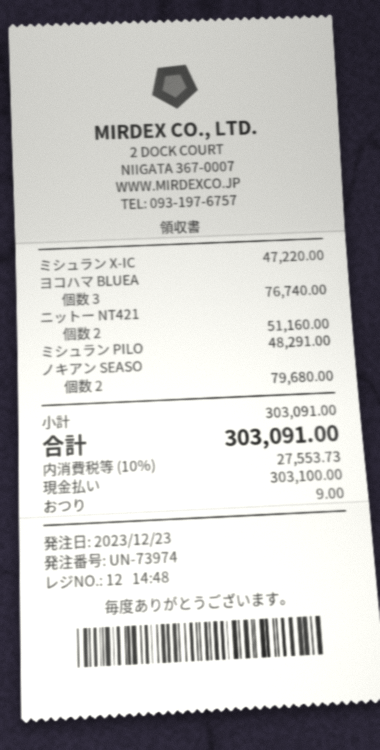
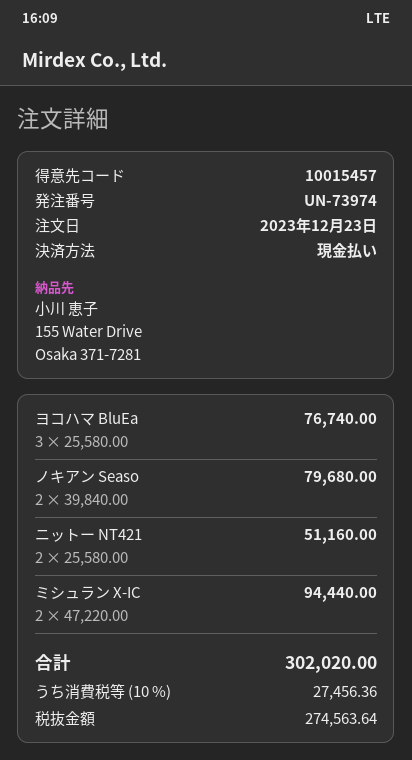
ミシュラン X-IC: 1 for 47220.00 -> 2 for 94440.00
ミシュラン PILO: 1 for 48291.00 -> none
tax: 10% = 27553.73 -> 10% = 27456.36
total: 303091.00 -> 302020.00

